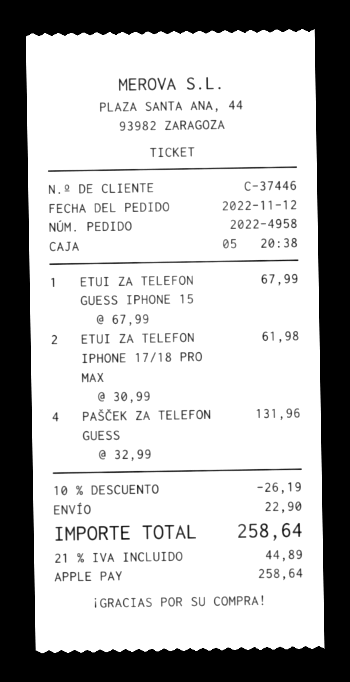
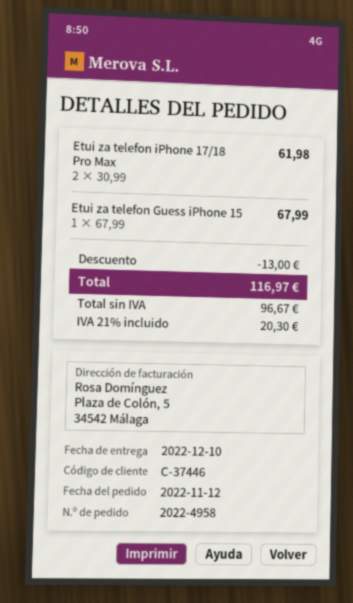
PAŠČEK ZA TELEFON GUESS: 4 x 32.99 = 131.96 -> none
discount: 26.19 -> 13.00
shipping: 22.90 -> none
tax: 21% = 44.89 -> 21% = 20.30
total: 258.64 -> 116.97

